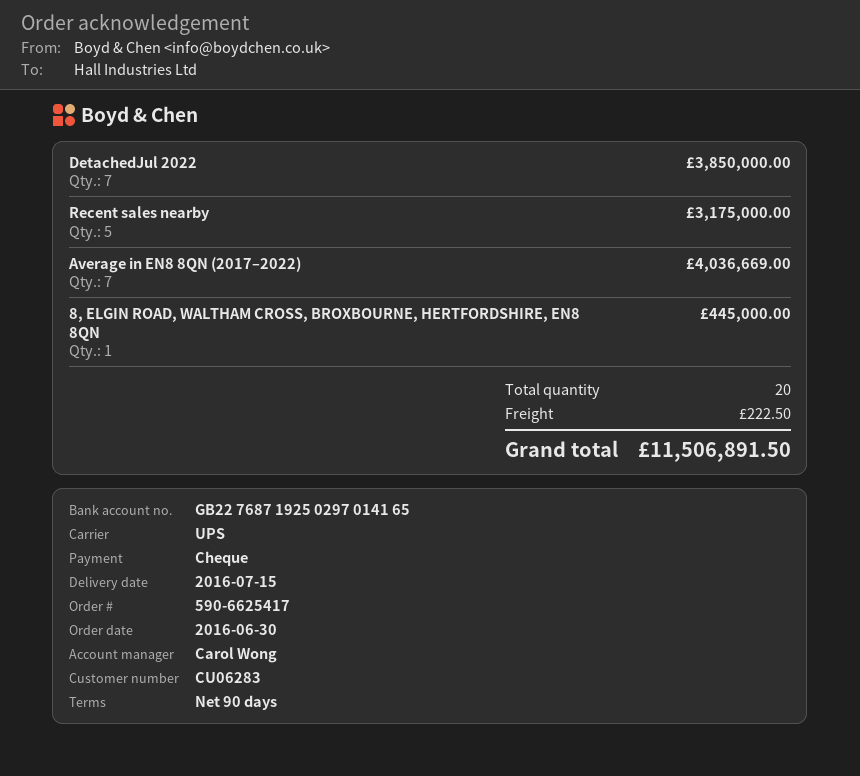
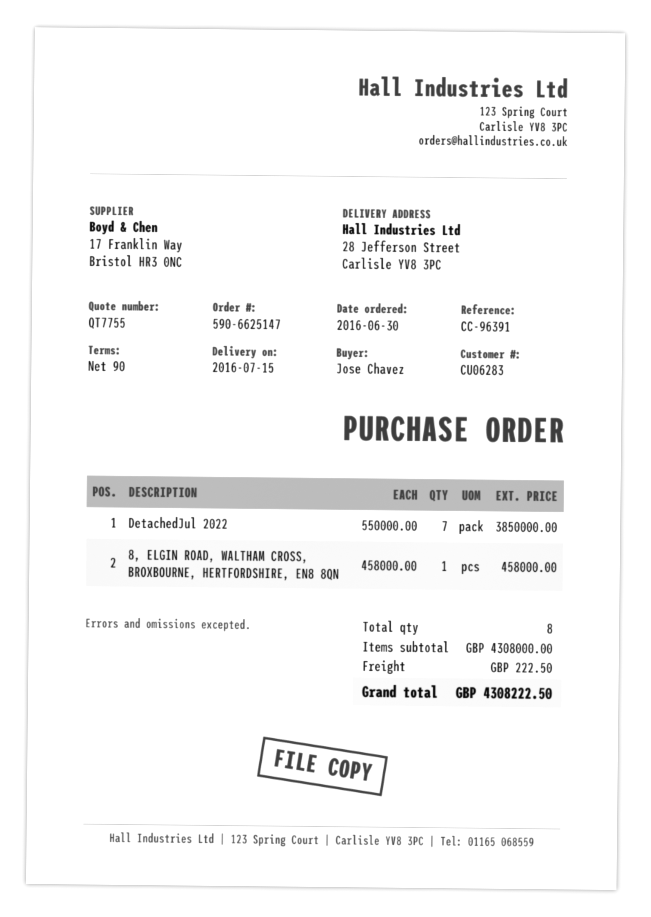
order number: 590-6625417 -> 590-6625147
Recent sales nearby: 5 for 3175000.00 -> none
Average in EN8 8QN (2017–2022): 7 for 4036669.00 -> none
8, ELGIN ROAD, WALTHAM CROSS, BROXBOURNE, HERTFORDSHIRE, EN8 8QN: 1 for 445000.00 -> 1 for 458000.00
total quantity: 20 -> 8
total: 11506891.50 -> 4308222.50

